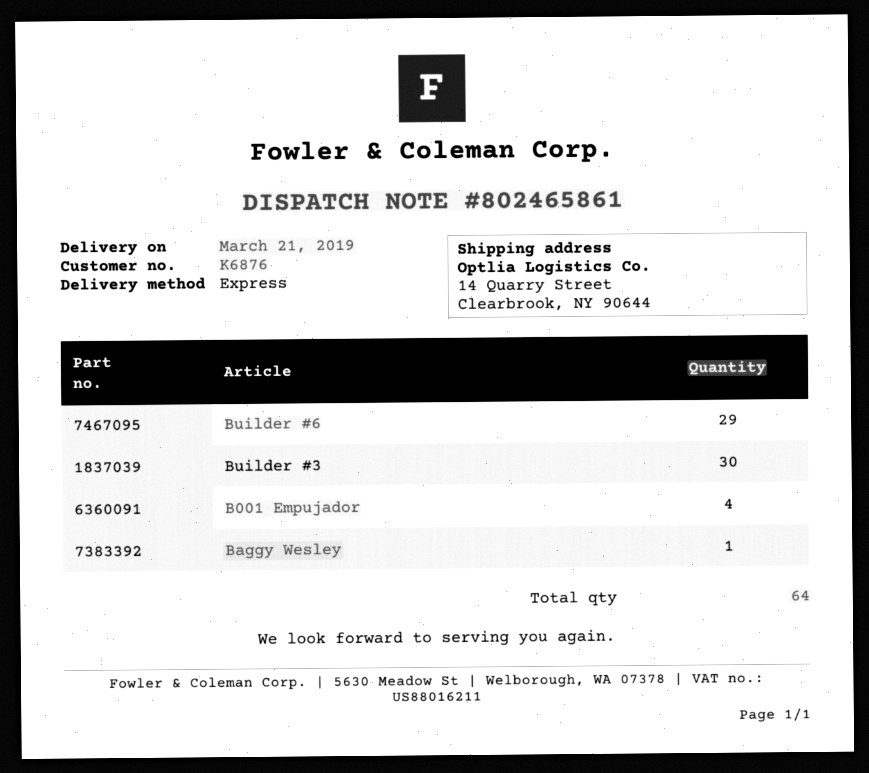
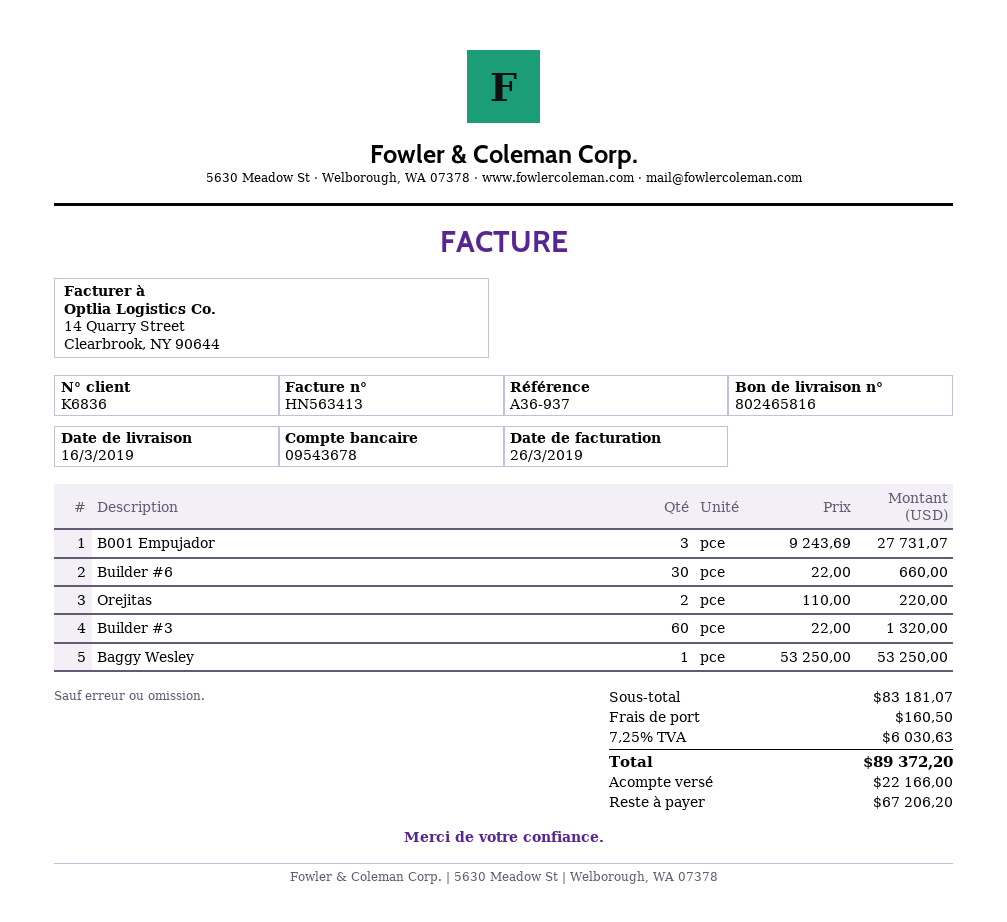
delivery note number: 802465861 -> 802465816
delivery date: 2019-03-21 -> 2019-03-16
customer number: K6876 -> K6836
Builder #6: 29 -> 30
Builder #3: 30 -> 60
B001 Empujador: 4 -> 3
Orejitas: none -> 2

